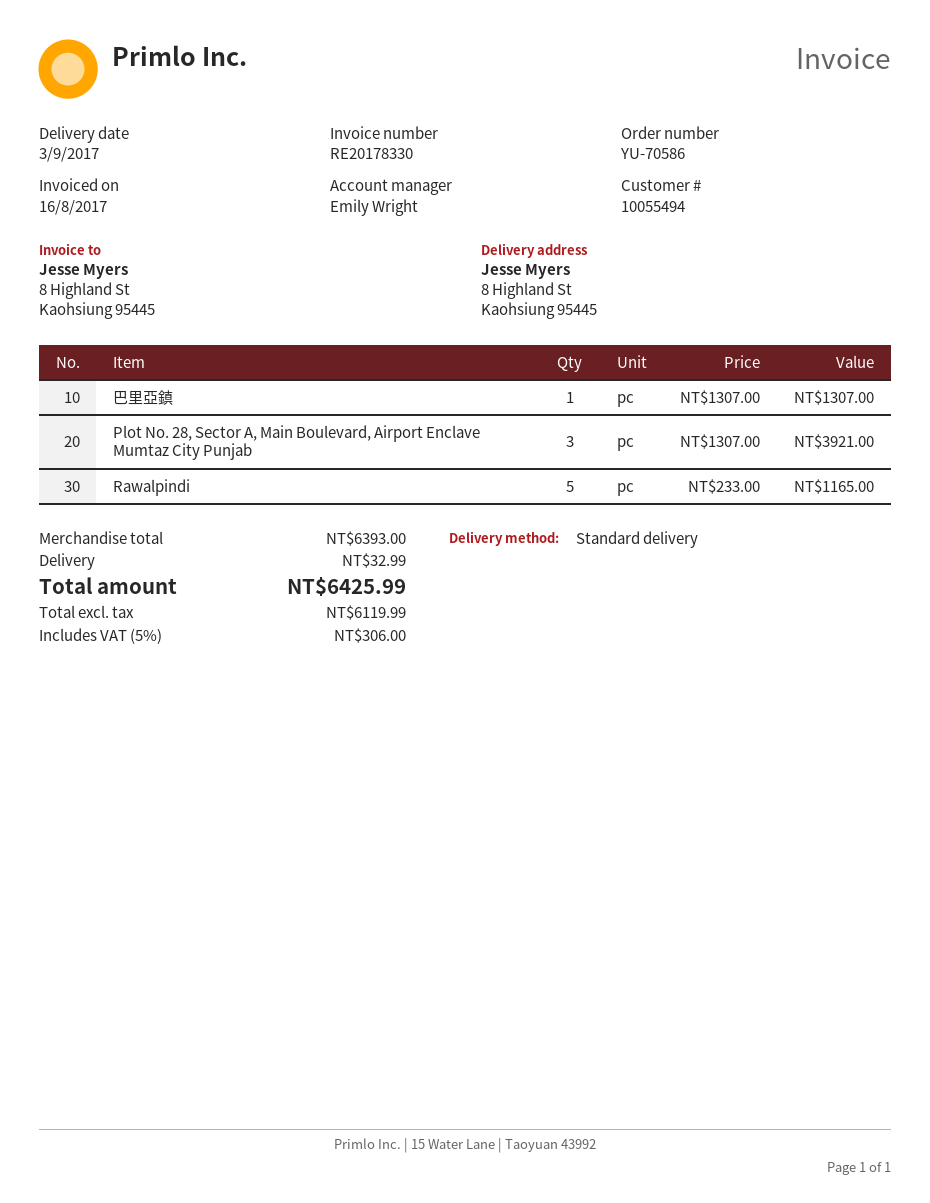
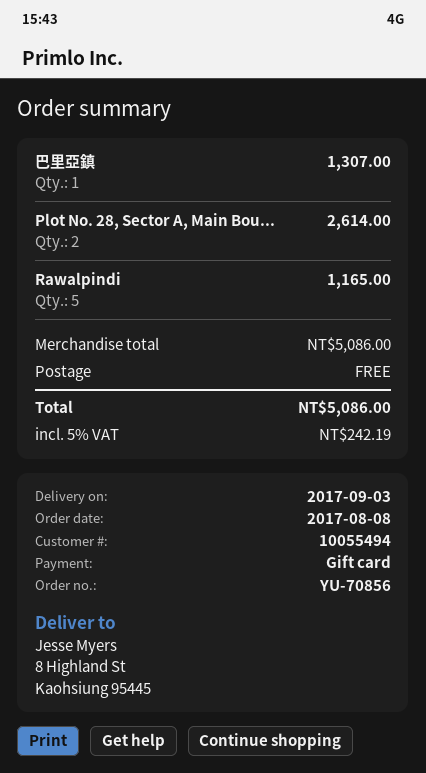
order number: YU-70586 -> YU-70856
Plot No. 28, Sector A, Main Boulevard, Airport Enclave Mumtaz City Punjab: 3 for 3921.00 -> 2 for 2614.00
subtotal: 6393.00 -> 5086.00
shipping: 32.99 -> 0.00
tax: 5% = 306.00 -> 5% = 242.19
total: 6425.99 -> 5086.00

